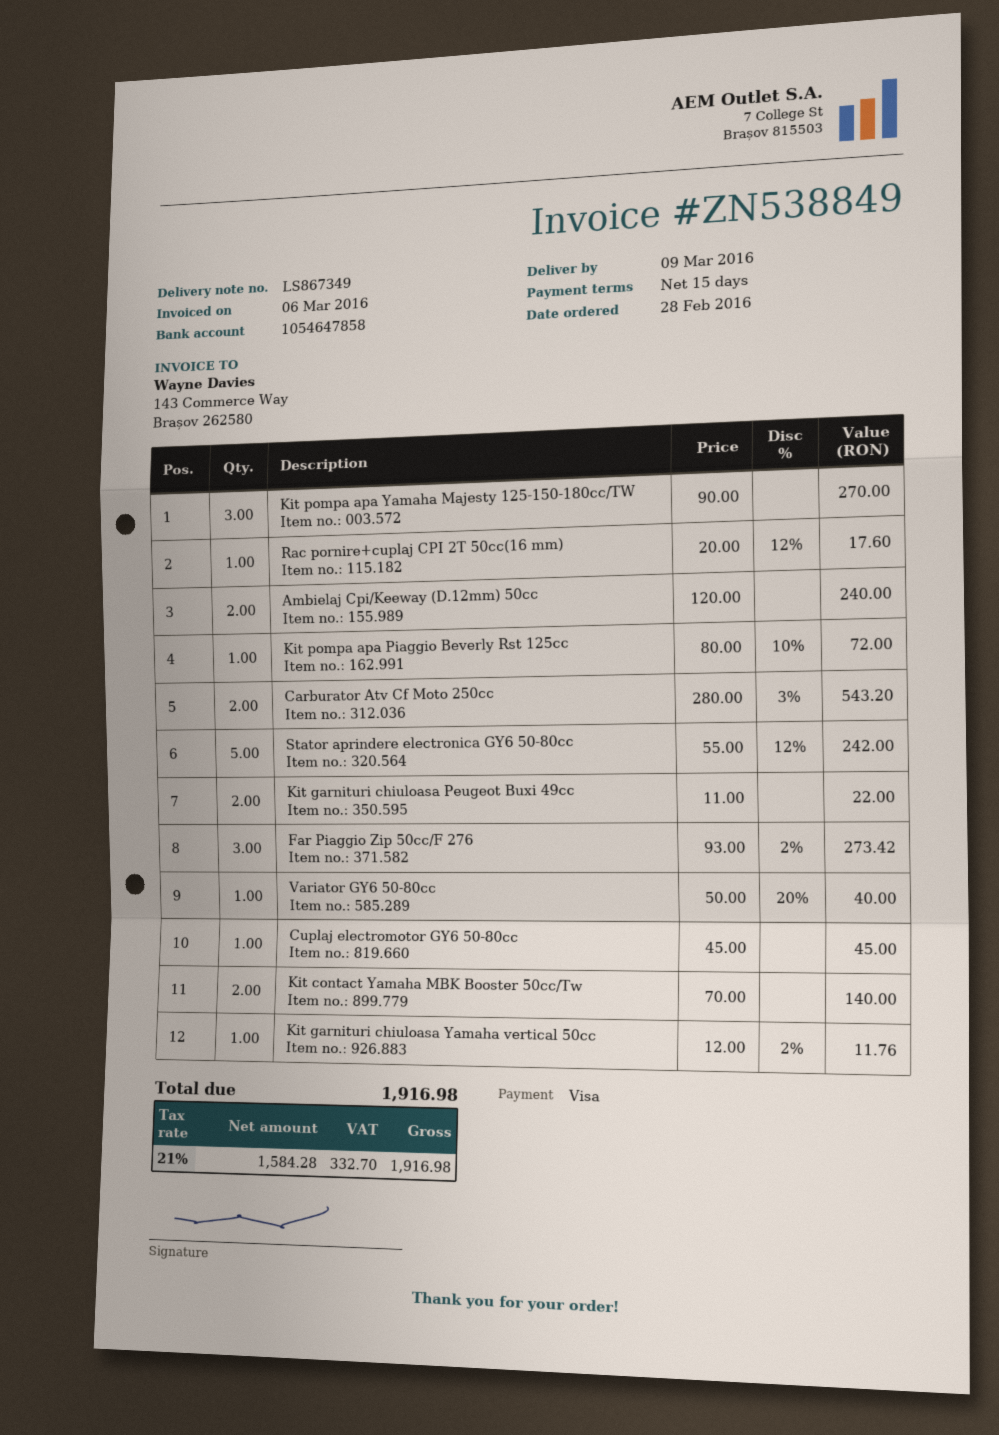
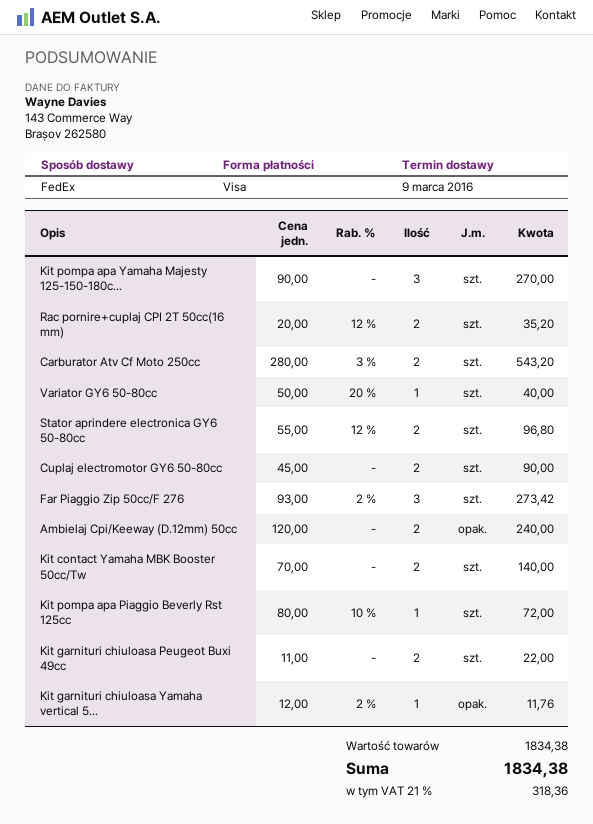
Rac pornire+cuplaj CPI 2T 50cc(16 mm): 1 x 20.00 - 12% = 17.60 -> 2 x 20.00 - 12% = 35.20
Stator aprindere electronica GY6 50-80cc: 5 x 55.00 - 12% = 242.00 -> 2 x 55.00 - 12% = 96.80
Cuplaj electromotor GY6 50-80cc: 1 x 45.00 = 45.00 -> 2 x 45.00 = 90.00
tax: 21% = 332.70 -> 21% = 318.36
total: 1916.98 -> 1834.38

